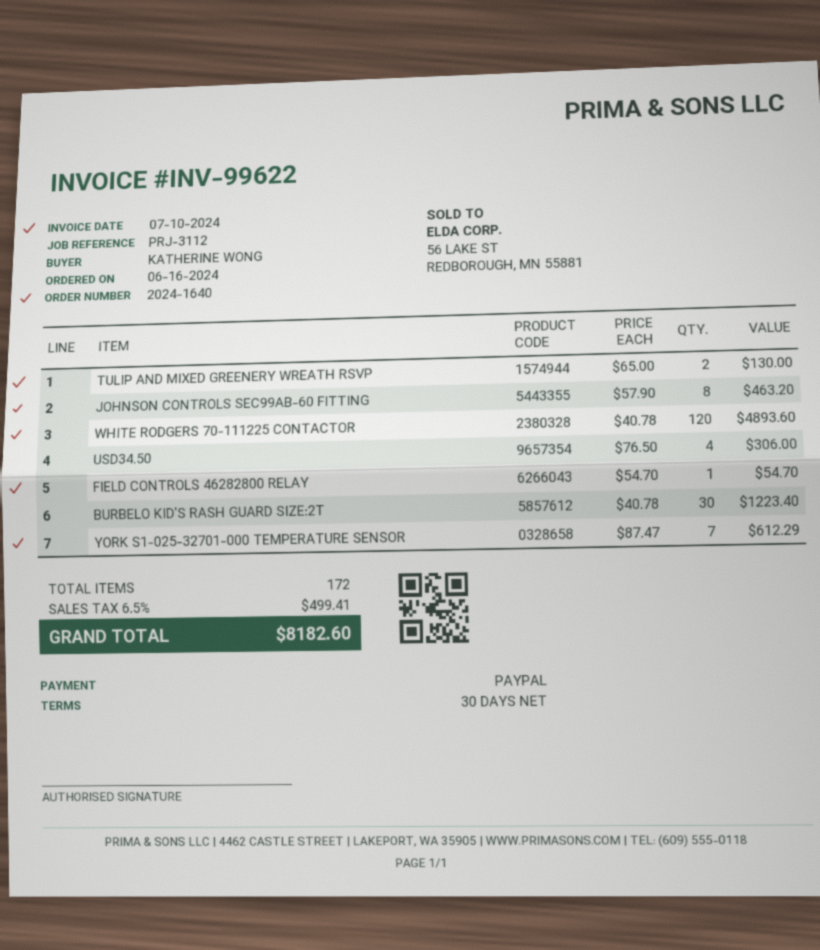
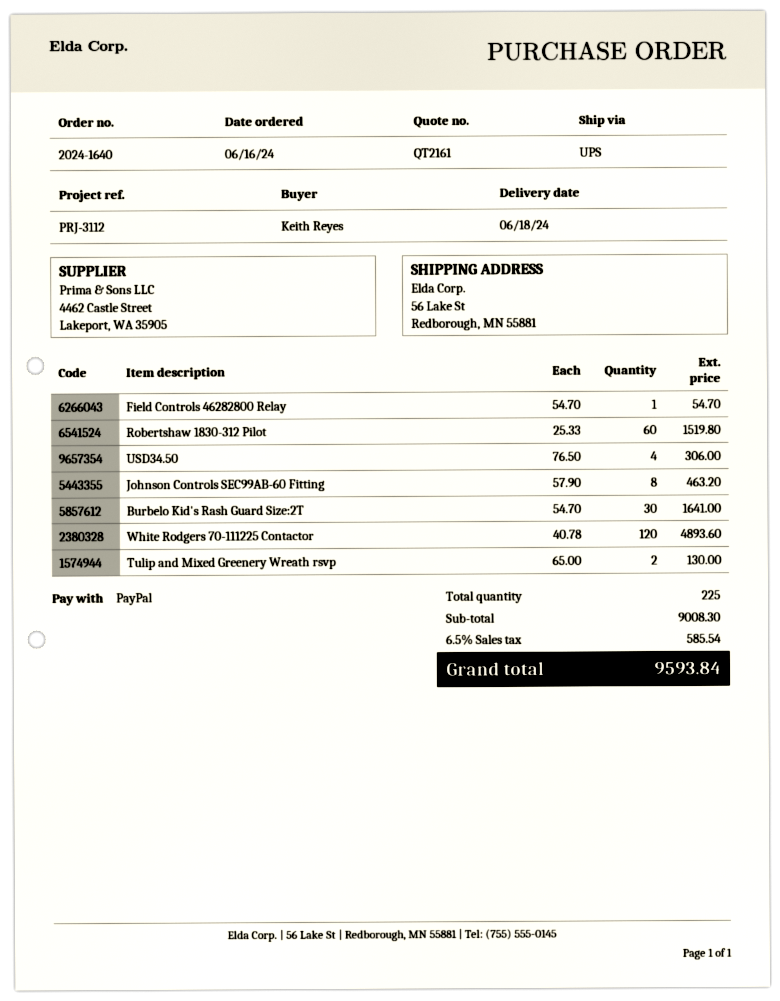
ordered by: KATHERINE WONG -> Keith Reyes
BURBELO KID'S RASH GUARD SIZE:2T: 30 x 40.78 = 1223.40 -> 30 x 54.70 = 1641.00
YORK S1-025-32701-000 TEMPERATURE SENSOR: 7 x 87.47 = 612.29 -> none
Robertshaw 1830-312 Pilot: none -> 60 x 25.33 = 1519.80
total quantity: 172 -> 225
tax: 6.5% = 499.41 -> 6.5% = 585.54
total: 8182.60 -> 9593.84

